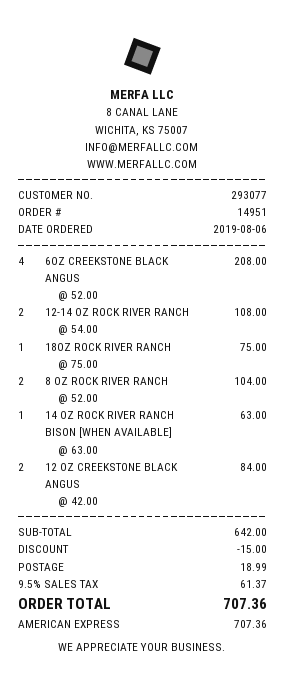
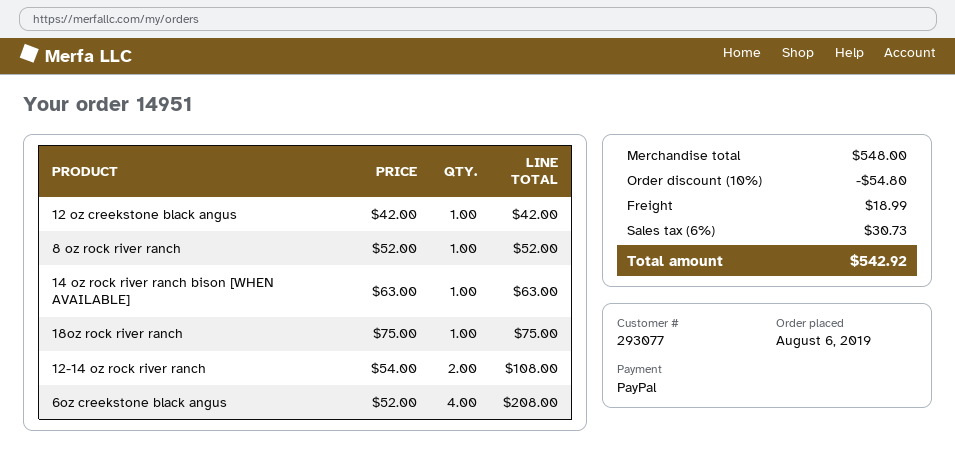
payment method: American Express -> PayPal
8 OZ ROCK RIVER RANCH: 2 x 52.00 = 104.00 -> 1 x 52.00 = 52.00
12 OZ CREEKSTONE BLACK ANGUS: 2 x 42.00 = 84.00 -> 1 x 42.00 = 42.00
subtotal: 642.00 -> 548.00
discount: 15.00 -> 54.80
tax: 9.5% = 61.37 -> 6% = 30.73
total: 707.36 -> 542.92

